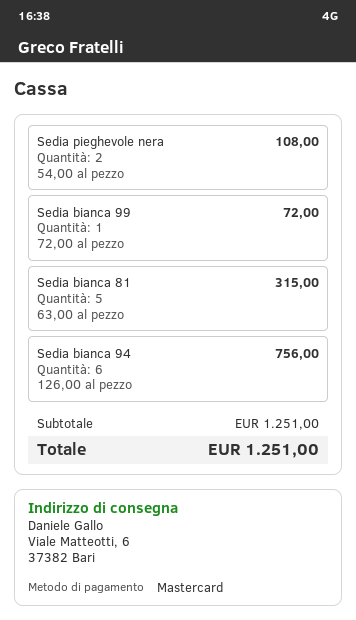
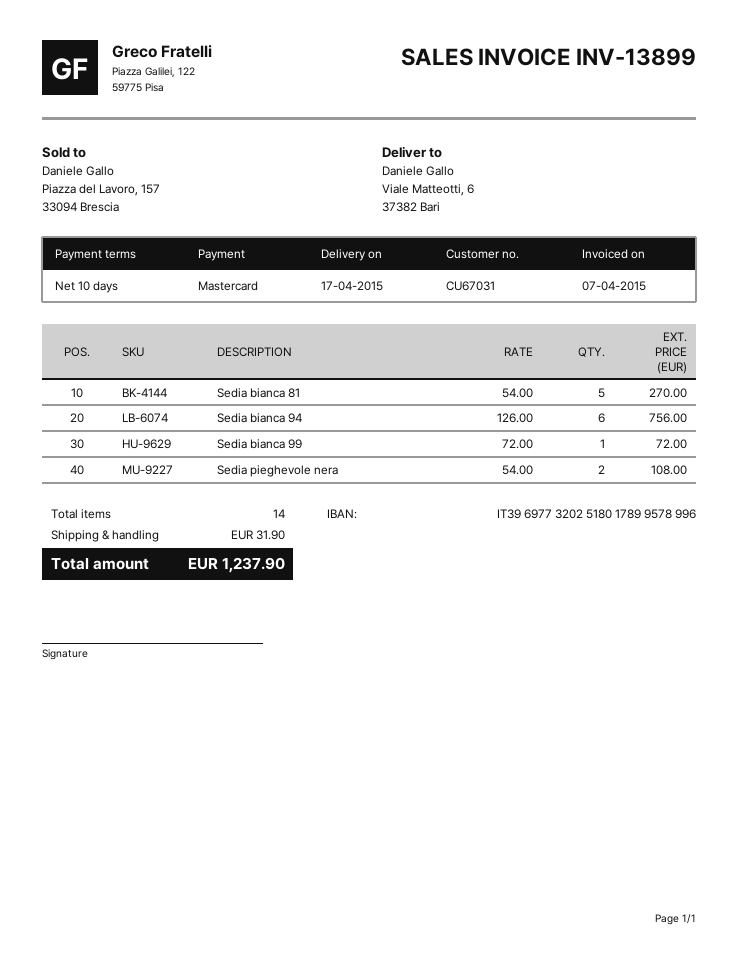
Sedia bianca 81: 5 x 63.00 = 315.00 -> 5 x 54.00 = 270.00
shipping: none -> 31.90
total: 1251.00 -> 1237.90

